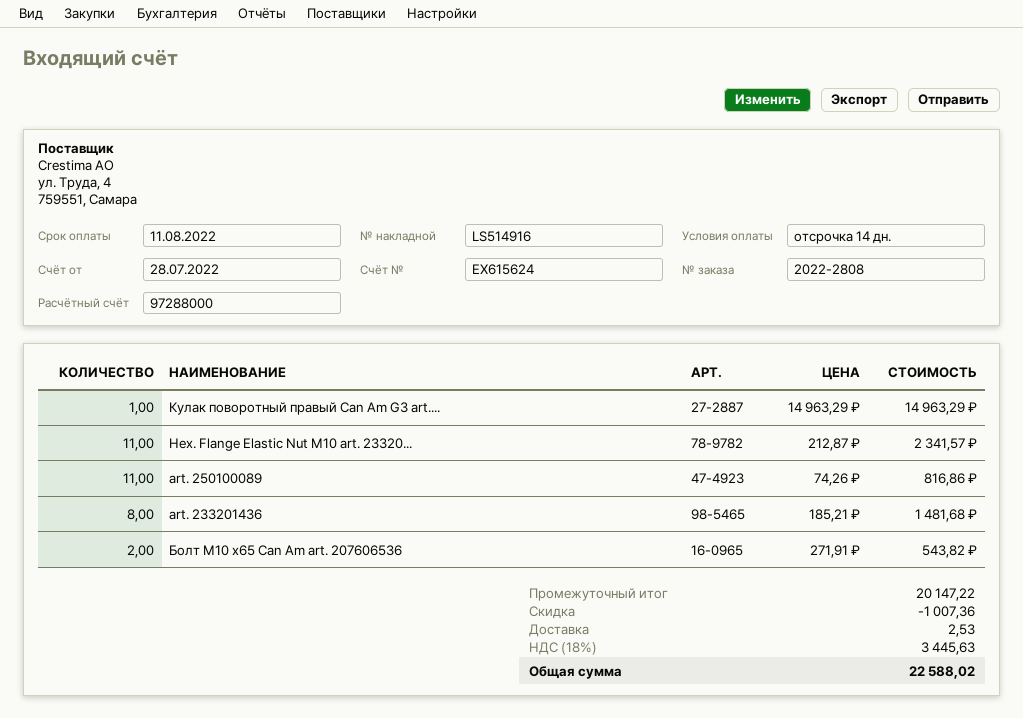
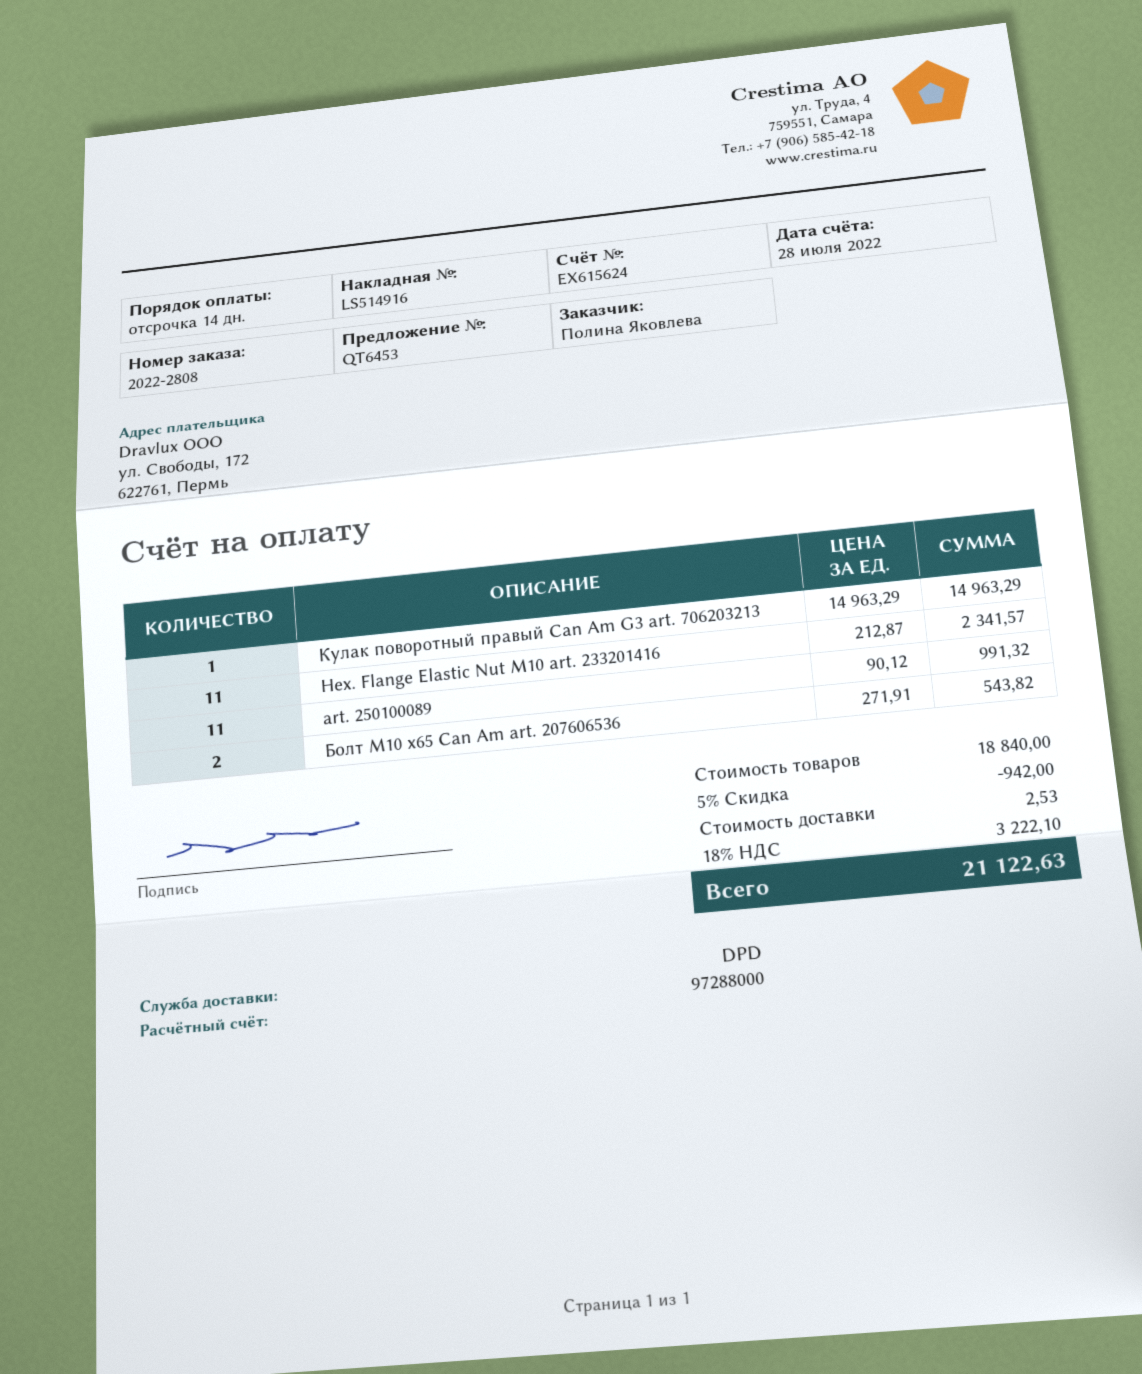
art. 250100089: 11 x 74.26 = 816.86 -> 11 x 90.12 = 991.32
art. 233201436: 8 x 185.21 = 1481.68 -> none
subtotal: 20147.22 -> 18840.00
discount: 1007.36 -> 942.00
tax: 18% = 3445.63 -> 18% = 3222.10
total: 22588.02 -> 21122.63

